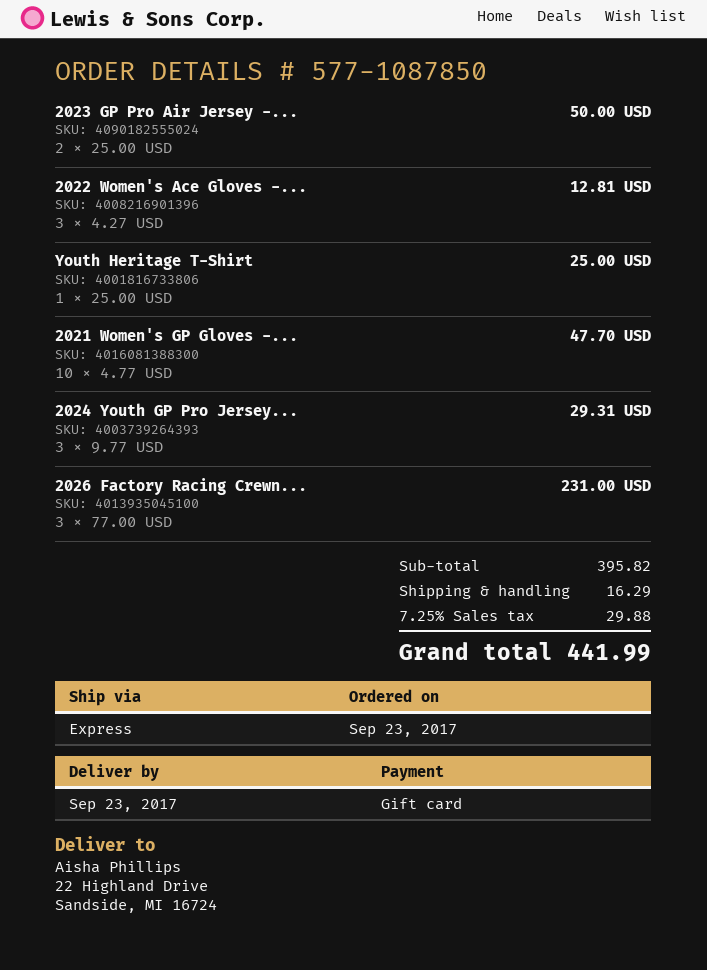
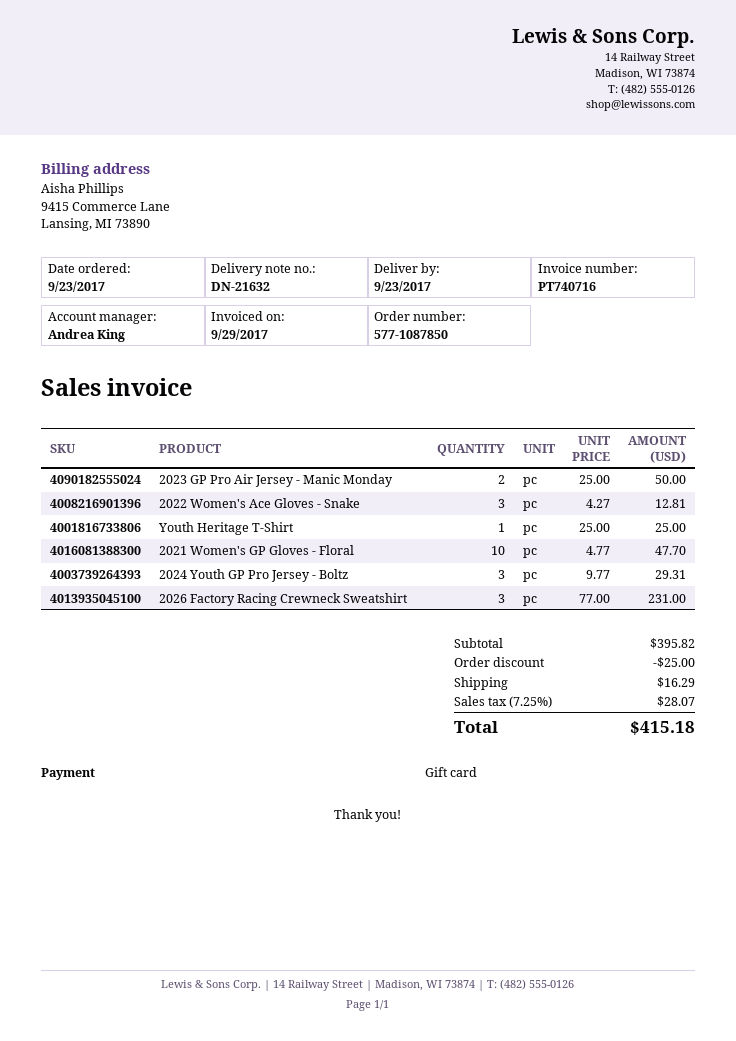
discount: none -> 25.00
tax: 7.25% = 29.88 -> 7.25% = 28.07
total: 441.99 -> 415.18

